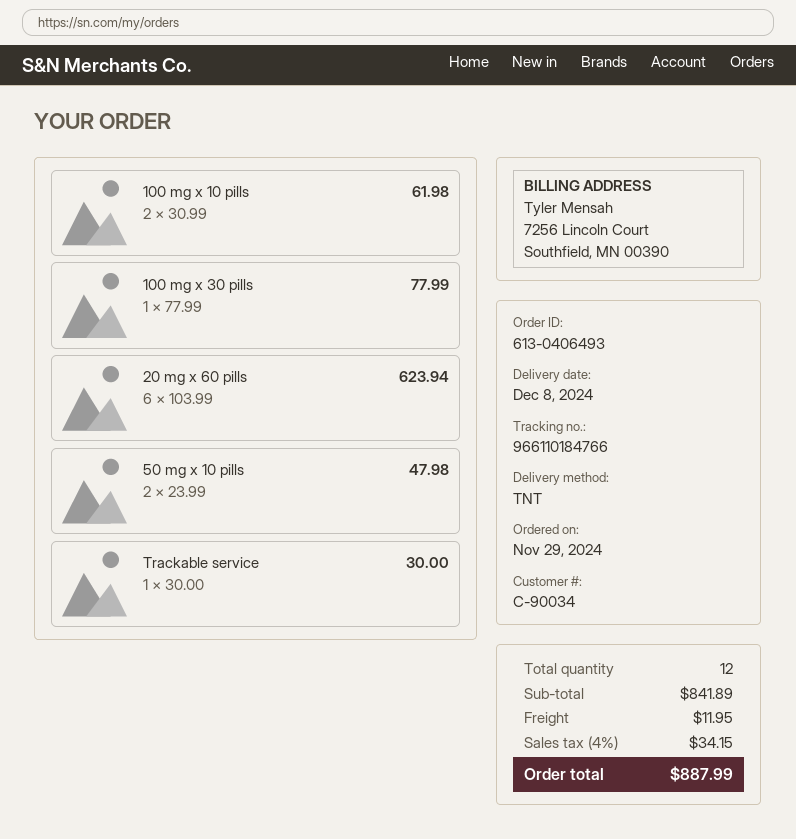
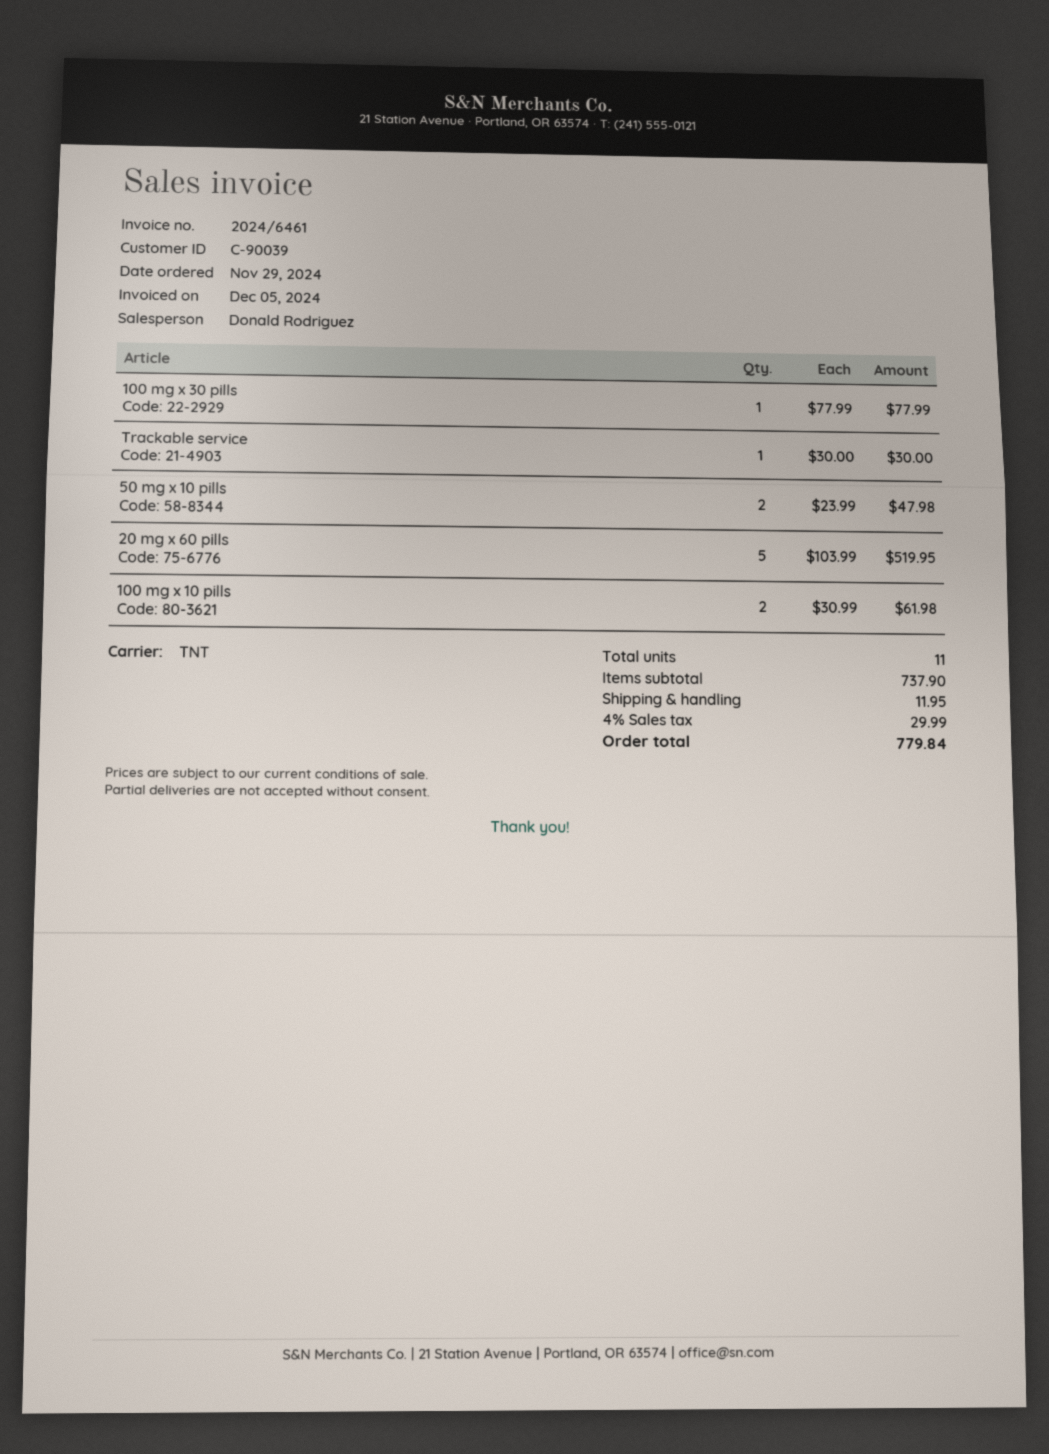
customer number: C-90034 -> C-90039
20 mg x 60 pills: 6 x 103.99 = 623.94 -> 5 x 103.99 = 519.95
total quantity: 12 -> 11
subtotal: 841.89 -> 737.90
tax: 4% = 34.15 -> 4% = 29.99
total: 887.99 -> 779.84

